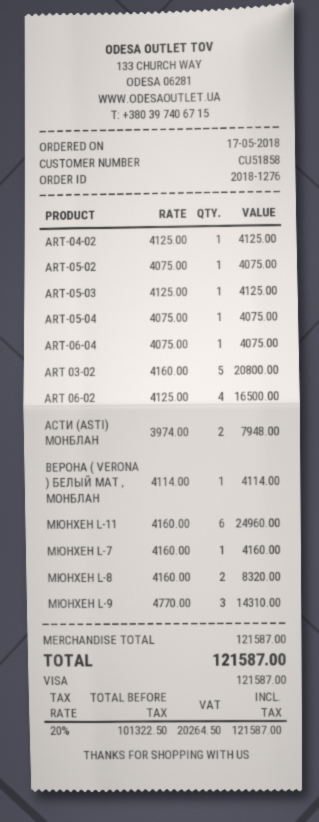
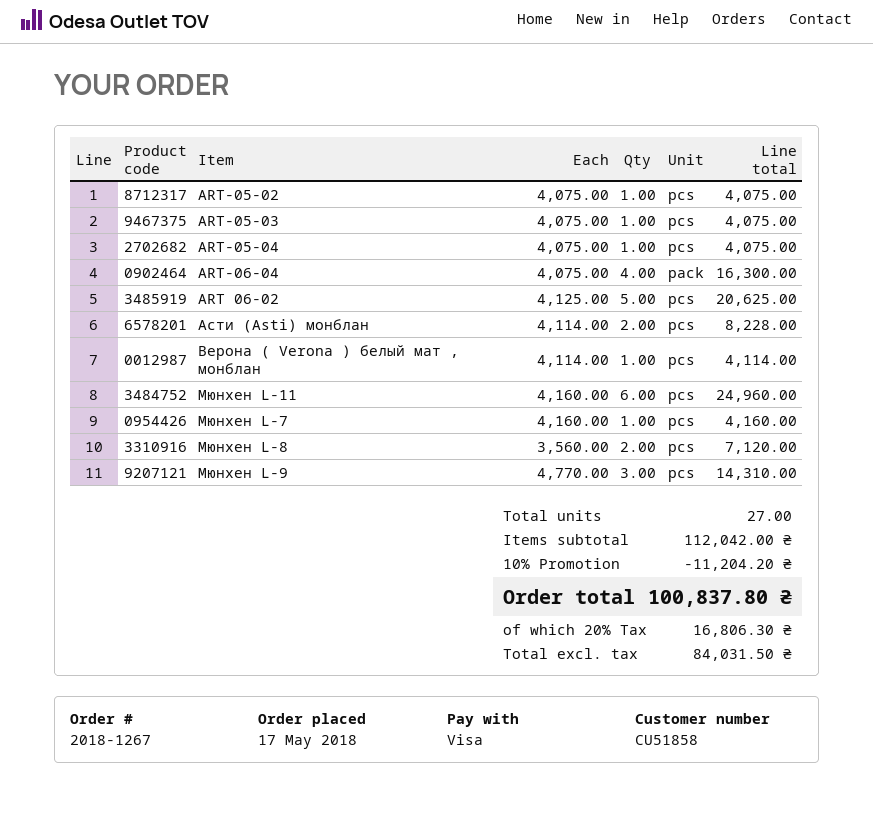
order number: 2018-1276 -> 2018-1267
ART-04-02: 1 x 4125.00 = 4125.00 -> none
ART-05-03: 1 x 4125.00 = 4125.00 -> 1 x 4075.00 = 4075.00
ART-06-04: 1 x 4075.00 = 4075.00 -> 4 x 4075.00 = 16300.00
АRТ 03-02: 5 x 4160.00 = 20800.00 -> none
АRТ 06-02: 4 x 4125.00 = 16500.00 -> 5 x 4125.00 = 20625.00
АСТИ (ASTI) МОНБЛАН: 2 x 3974.00 = 7948.00 -> 2 x 4114.00 = 8228.00
МЮНХЕН L-8: 2 x 4160.00 = 8320.00 -> 2 x 3560.00 = 7120.00
subtotal: 121587.00 -> 112042.00
discount: none -> 10% = 11204.20
net: 101322.50 -> 84031.50
tax: 20% = 20264.50 -> 20% = 16806.30
total: 121587.00 -> 100837.80

